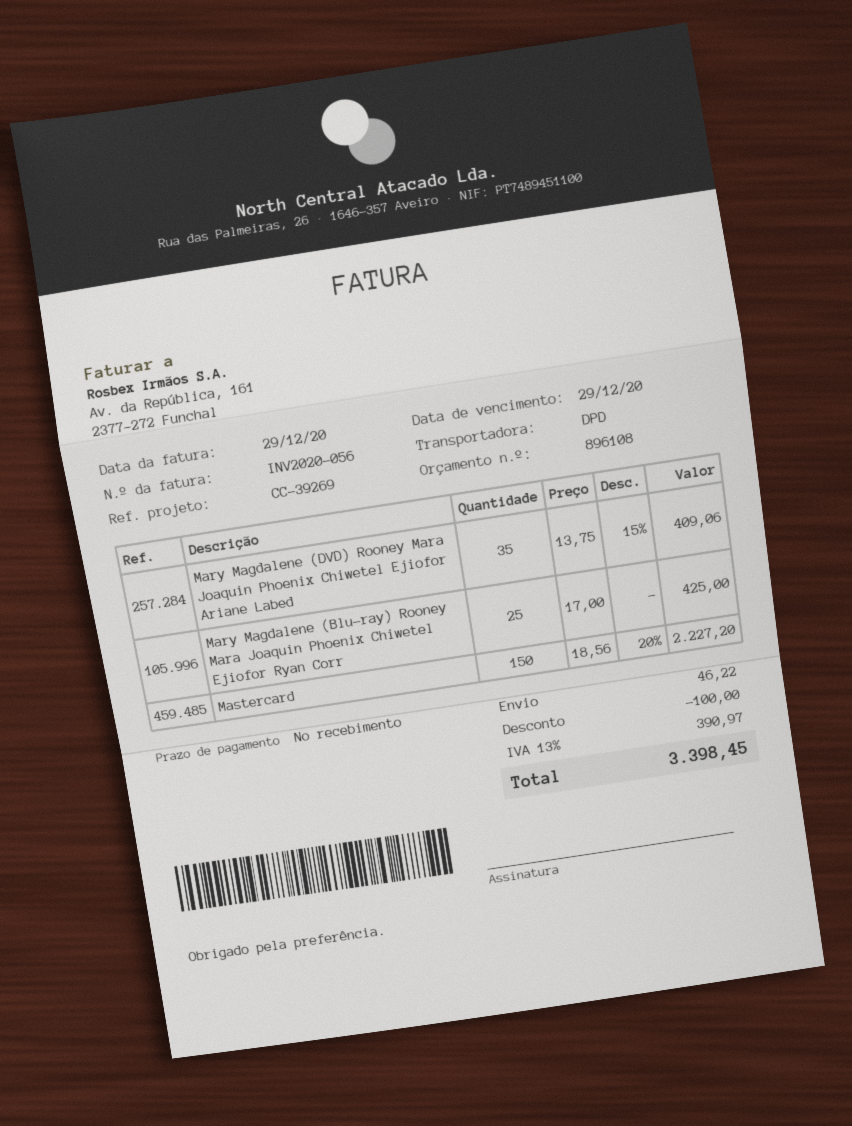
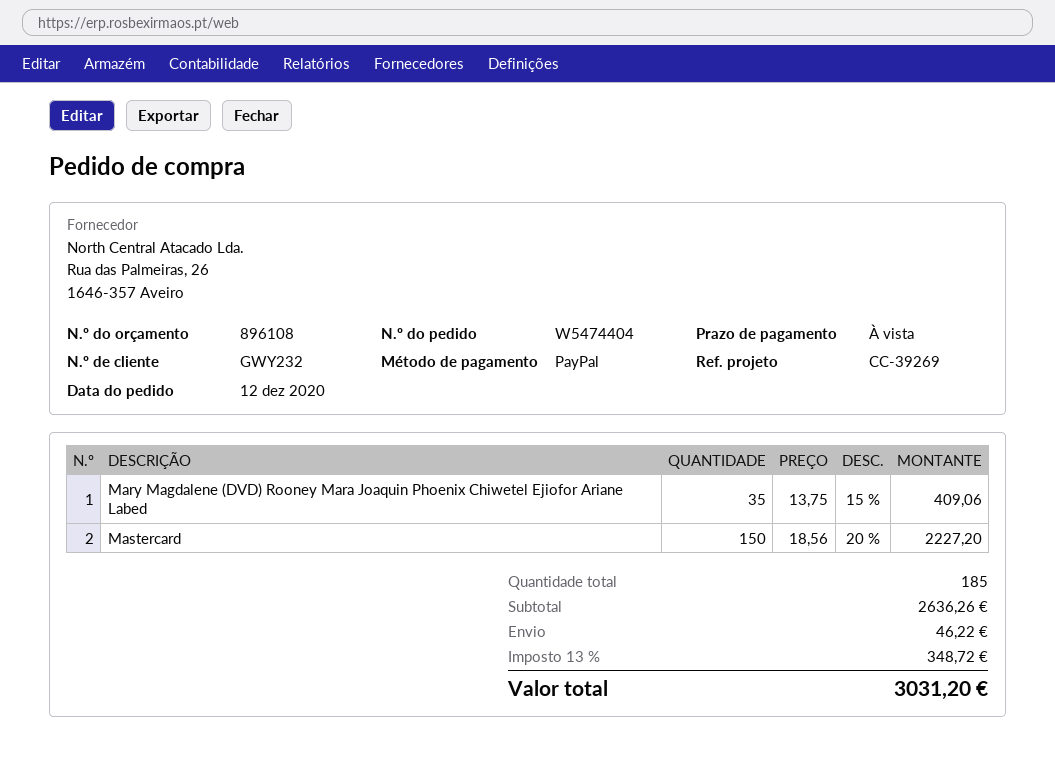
Mary Magdalene (Blu-ray) Rooney Mara Joaquin Phoenix Chiwetel Ejiofor Ryan Corr: 25 x 17.00 = 425.00 -> none
discount: 100.00 -> none
tax: 13% = 390.97 -> 13% = 348.72
total: 3398.45 -> 3031.20

